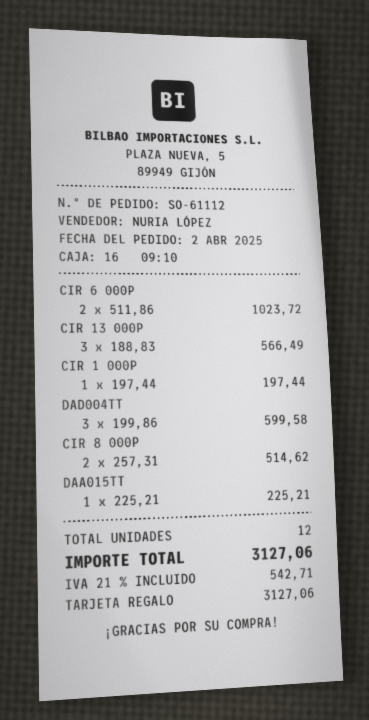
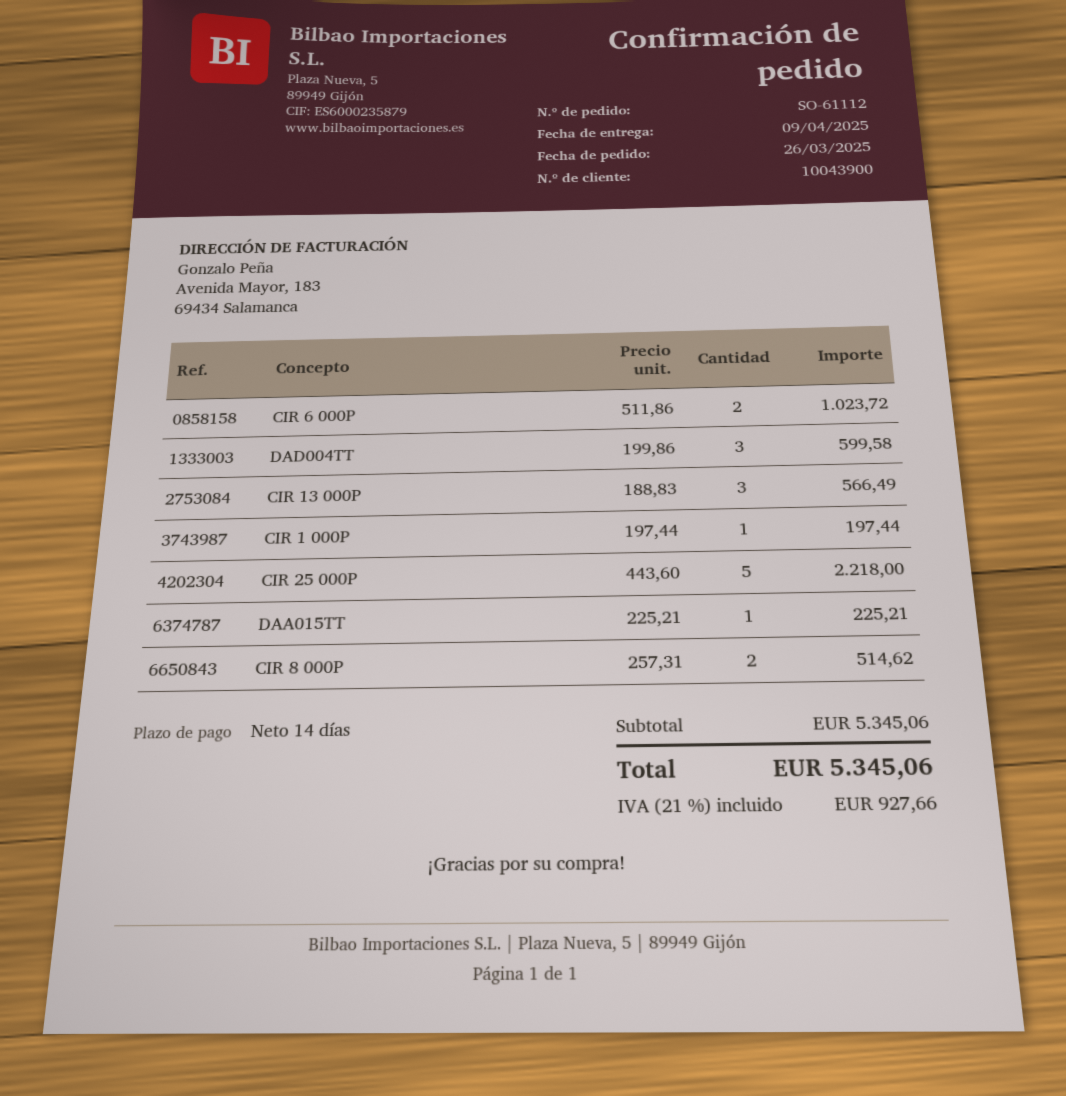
order date: 2025-04-02 -> 2025-03-26
CIR 25 000P: none -> 5 x 443.60 = 2218.00
tax: 21% = 542.71 -> 21% = 927.66
total: 3127.06 -> 5345.06

